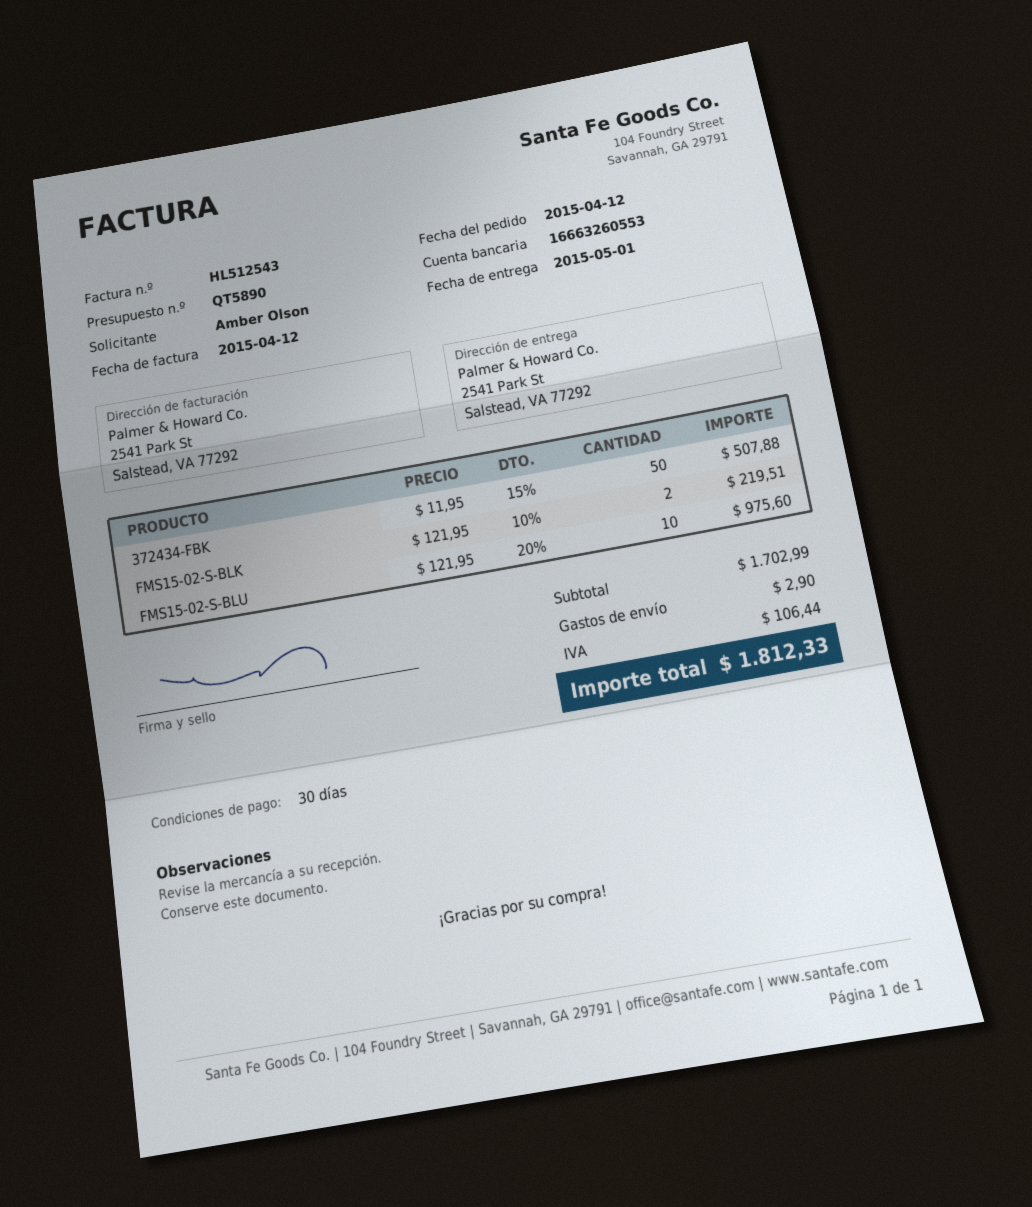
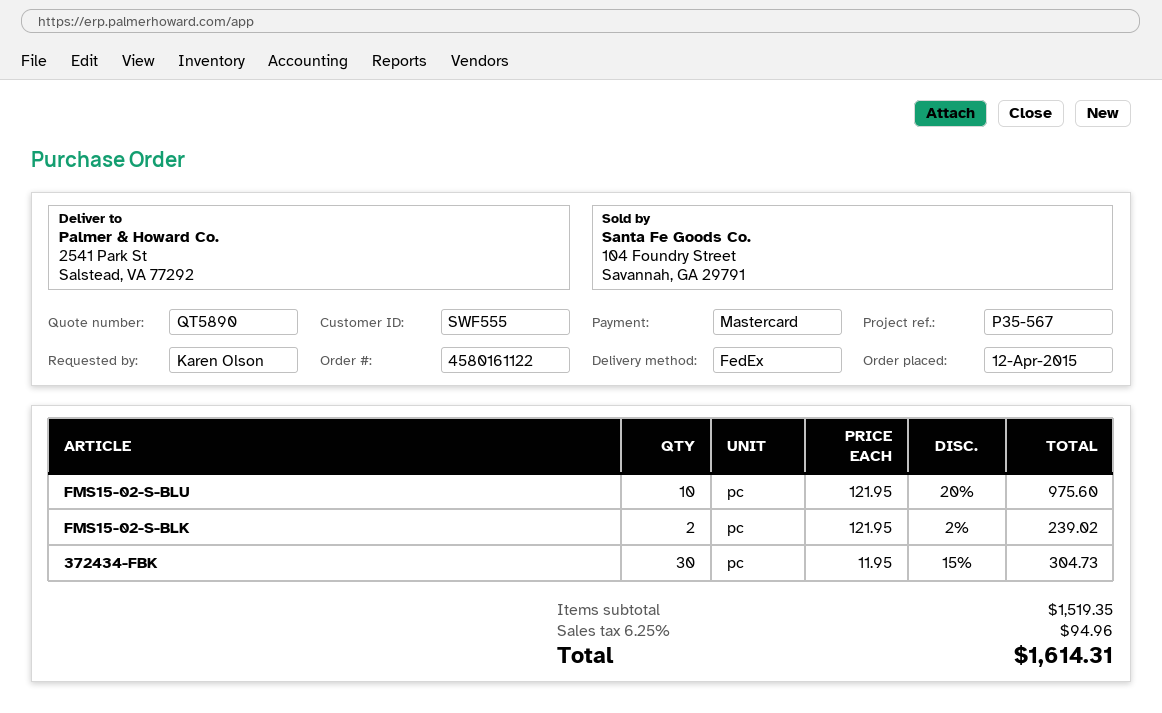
ordered by: Amber Olson -> Karen Olson
372434-FBK: 50 x 11.95 - 15% = 507.88 -> 30 x 11.95 - 15% = 304.73
FMS15-02-S-BLK: 2 x 121.95 - 10% = 219.51 -> 2 x 121.95 - 2% = 239.02
subtotal: 1702.99 -> 1519.35
shipping: 2.90 -> none
tax: 106.44 -> 94.96
total: 1812.33 -> 1614.31

